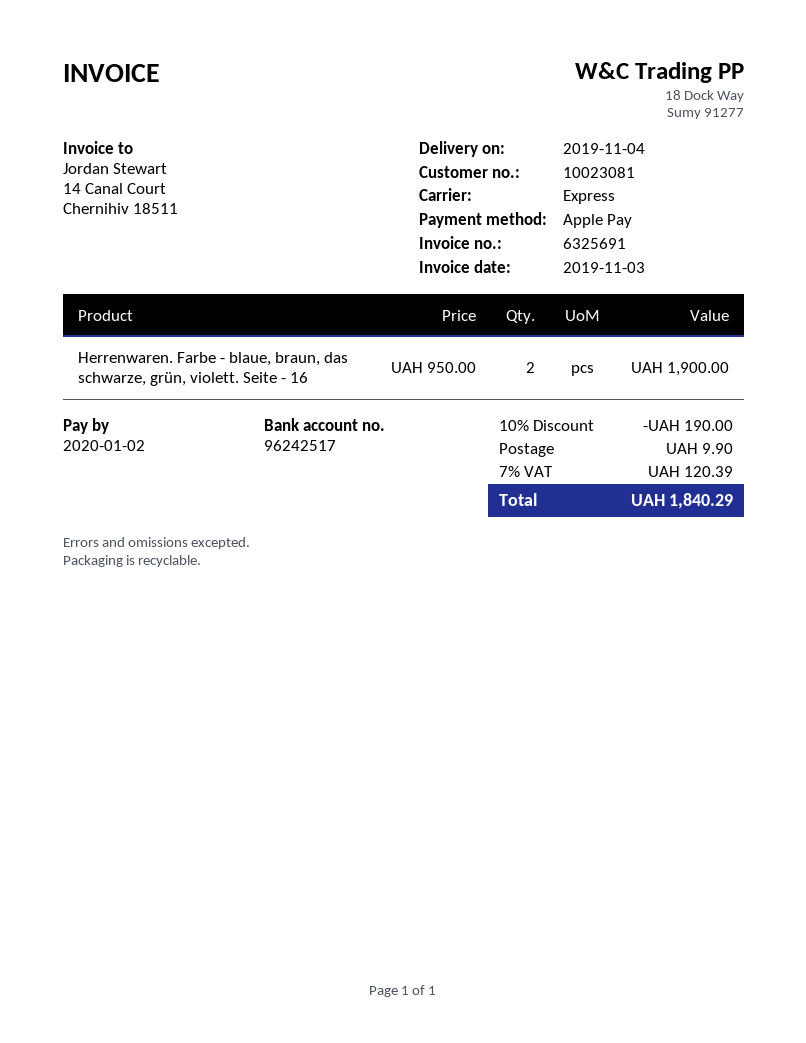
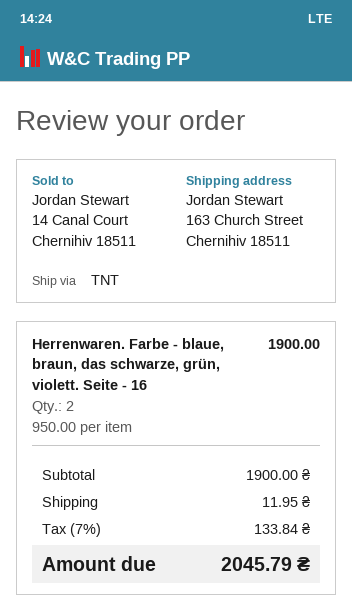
shipping method: express -> TNT
discount: 10% = 190.00 -> none
shipping: 9.90 -> 11.95
tax: 7% = 120.39 -> 7% = 133.84
total: 1840.29 -> 2045.79

